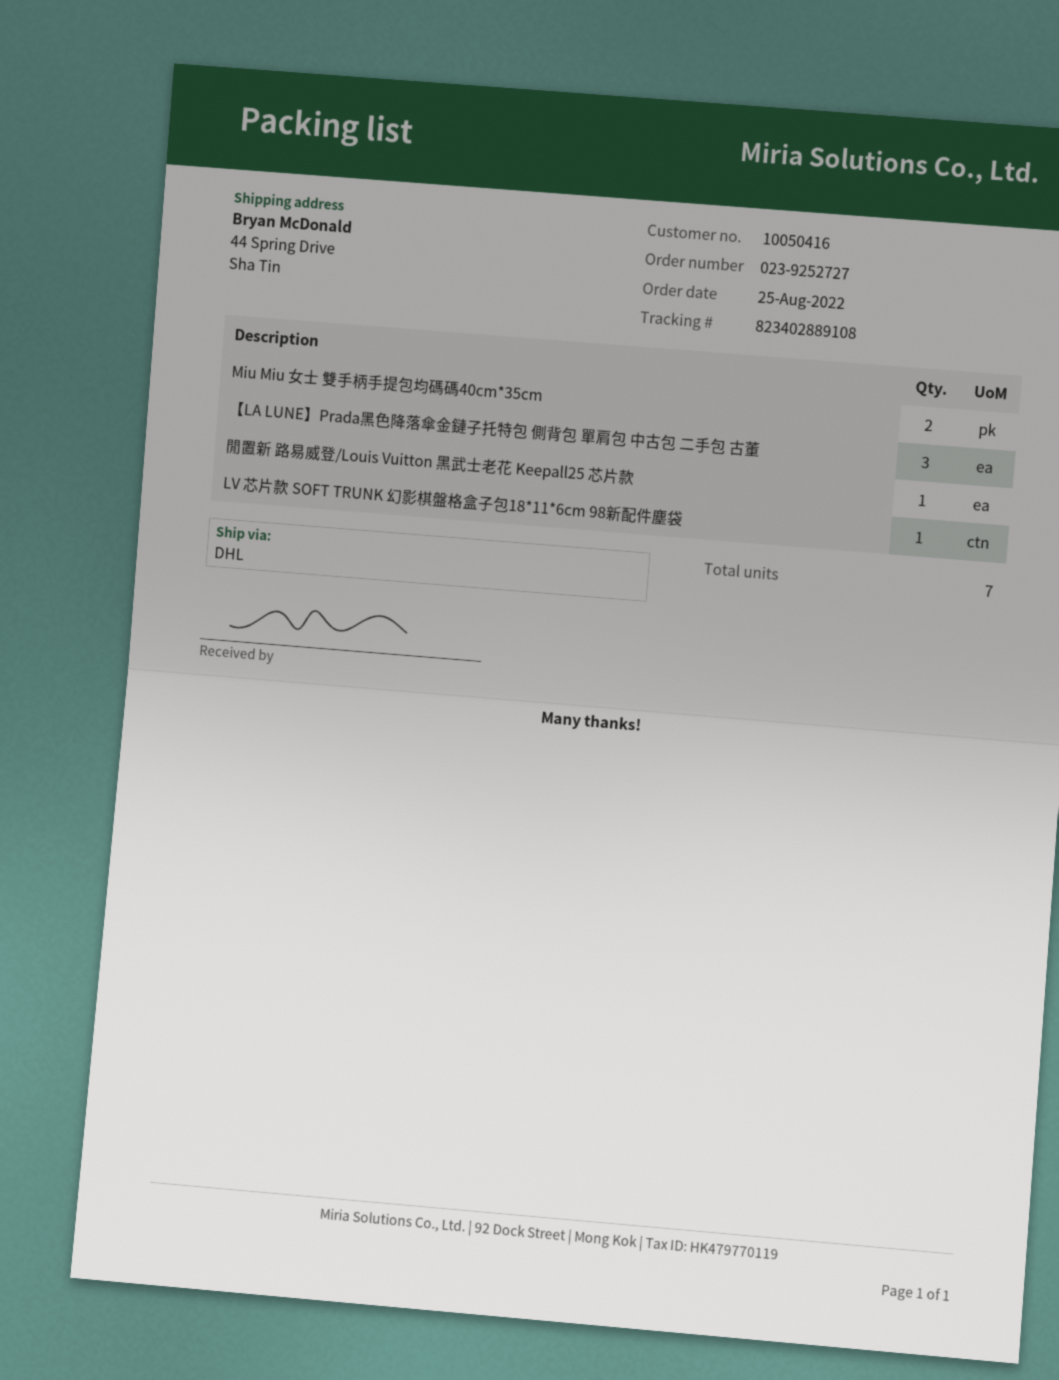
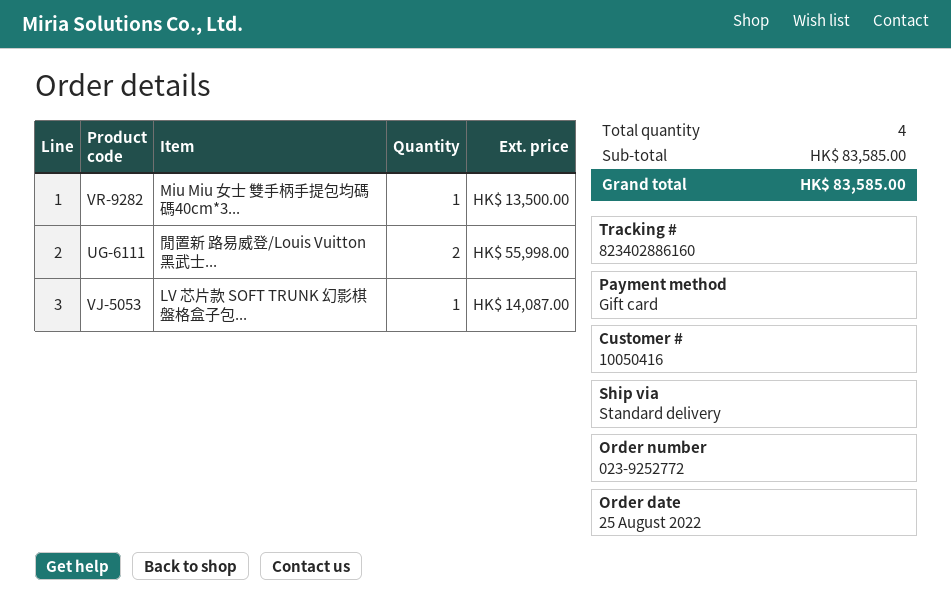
order number: 023-9252727 -> 023-9252772
shipping method: DHL -> standard
tracking number: 823402889108 -> 823402886160
Miu Miu 女士 雙手柄手提包均碼碼40cm*35cm: 2 -> 1
【LA LUNE】Prada黑色降落傘金鏈子托特包 側背包 單肩包 中古包 二手包 古董: 3 -> none
閒置新 路易威登/Louis Vuitton 黑武士老花 Keepall25 芯片款: 1 -> 2
total quantity: 7 -> 4

